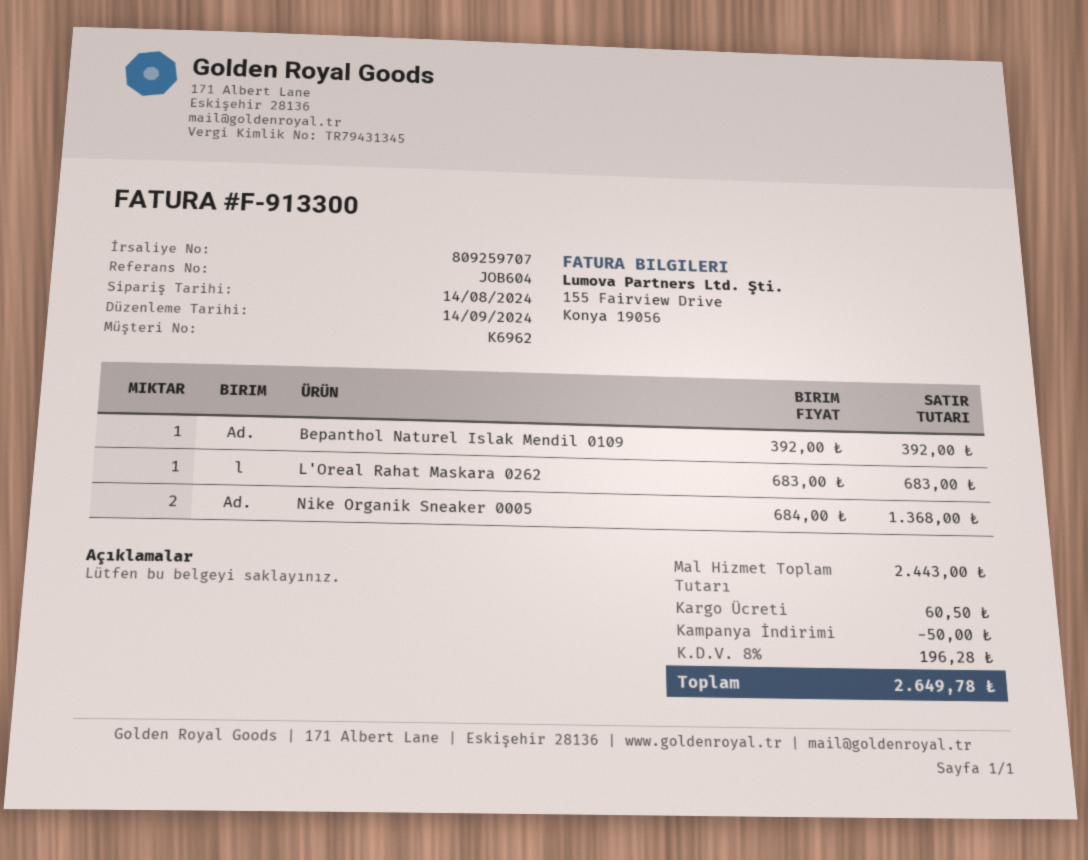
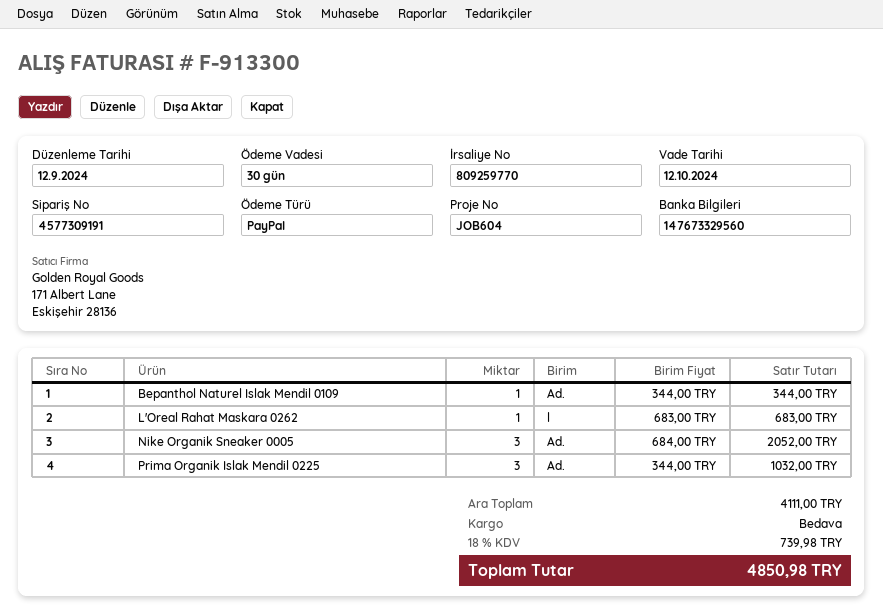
delivery note number: 809259707 -> 809259770
invoice date: 2024-09-14 -> 2024-09-12
Bepanthol Naturel Islak Mendil 0109: 1 x 392.00 = 392.00 -> 1 x 344.00 = 344.00
Nike Organik Sneaker 0005: 2 x 684.00 = 1368.00 -> 3 x 684.00 = 2052.00
Prima Organik Islak Mendil 0225: none -> 3 x 344.00 = 1032.00
subtotal: 2443.00 -> 4111.00
discount: 50.00 -> none
shipping: 60.50 -> 0.00
tax: 8% = 196.28 -> 18% = 739.98
total: 2649.78 -> 4850.98

